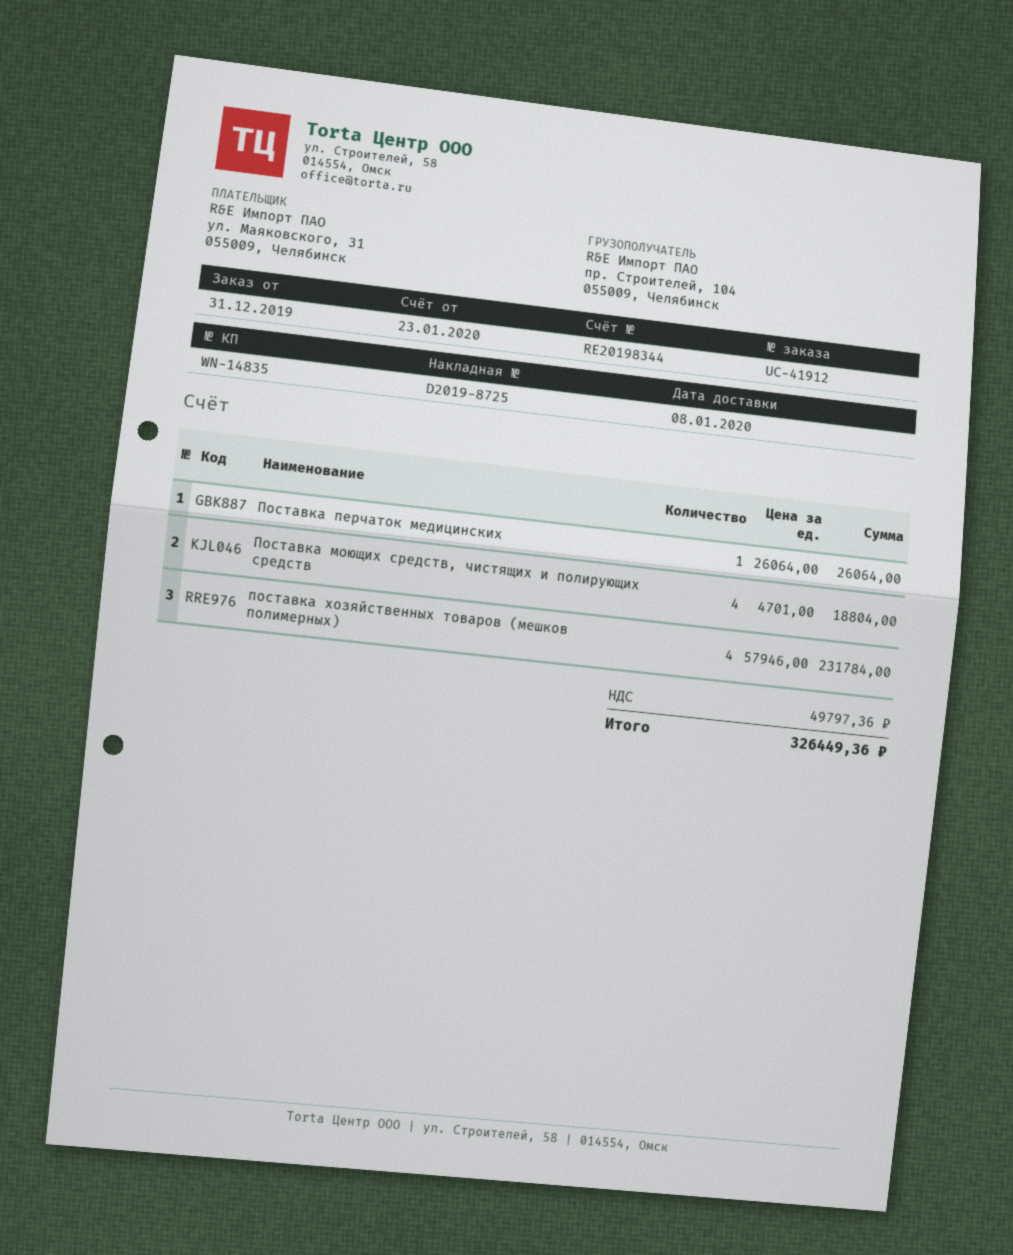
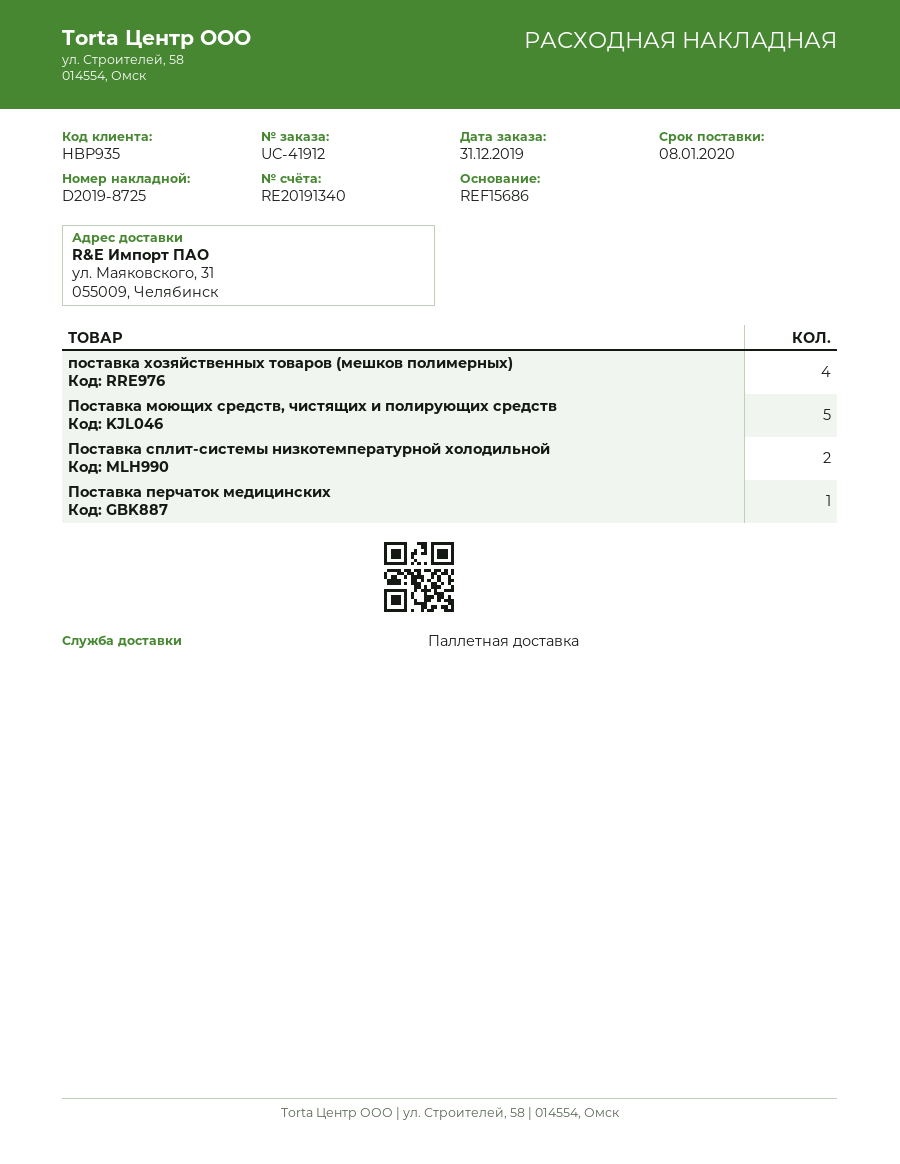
invoice number: RE20198344 -> RE20191340
ship to: пр. Строителей, 104, 055009, Челябинск -> ул. Маяковского, 31, 055009, Челябинск
Поставка моющих средств, чистящих и полирующих средств: 4 -> 5
Поставка сплит-системы низкотемпературной холодильной: none -> 2

